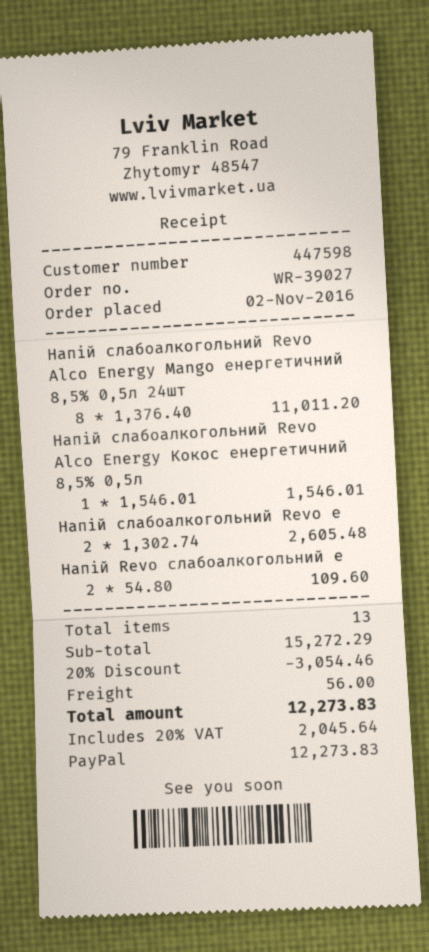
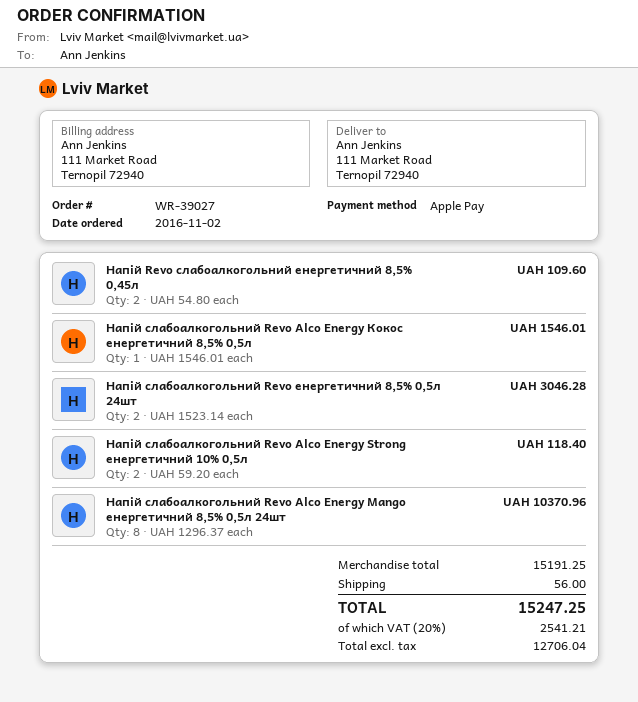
payment method: PayPal -> Apple Pay
Напій слабоалкогольний Revo Alco Energy Mango енергетичний 8,5% 0,5л 24шт: 8 x 1376.40 = 11011.20 -> 8 x 1296.37 = 10370.96
Напій слабоалкогольний Revo е: 2 x 1302.74 = 2605.48 -> 2 x 1523.14 = 3046.28
Напій слабоалкогольний Revo Alco Energy Strong енергетичний 10% 0,5л: none -> 2 x 59.20 = 118.40
subtotal: 15272.29 -> 15191.25
discount: 20% = 3054.46 -> none
tax: 20% = 2045.64 -> 20% = 2541.21
total: 12273.83 -> 15247.25

